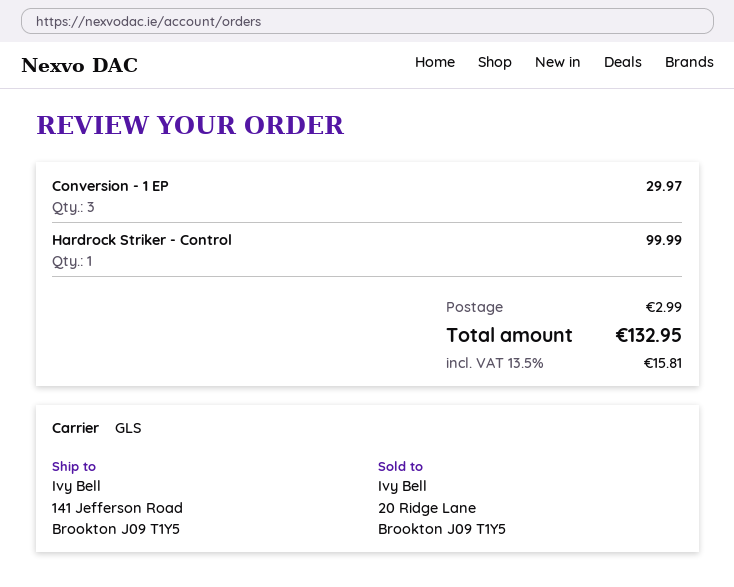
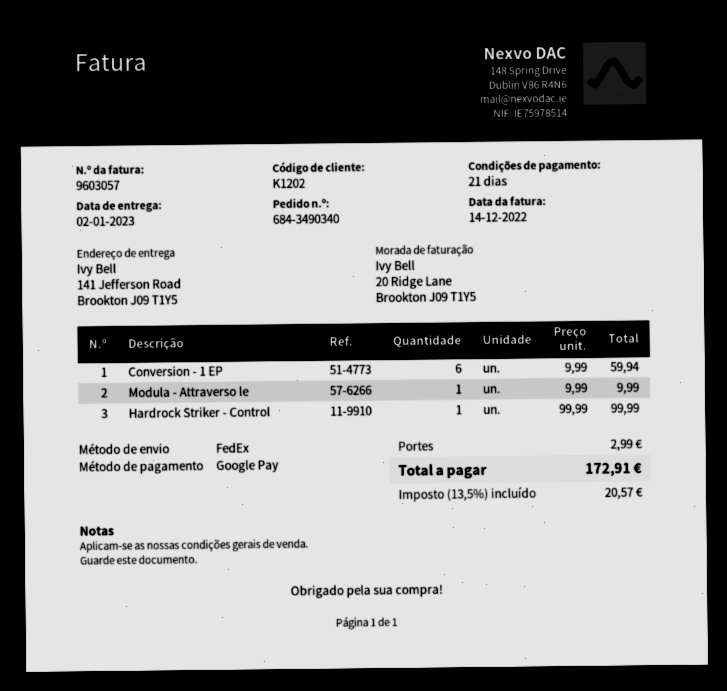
shipping method: GLS -> FedEx
Conversion - 1 EP: 3 for 29.97 -> 6 for 59.94
Modula - Attraverso le: none -> 1 for 9.99
tax: 13.5% = 15.81 -> 13.5% = 20.57
total: 132.95 -> 172.91

